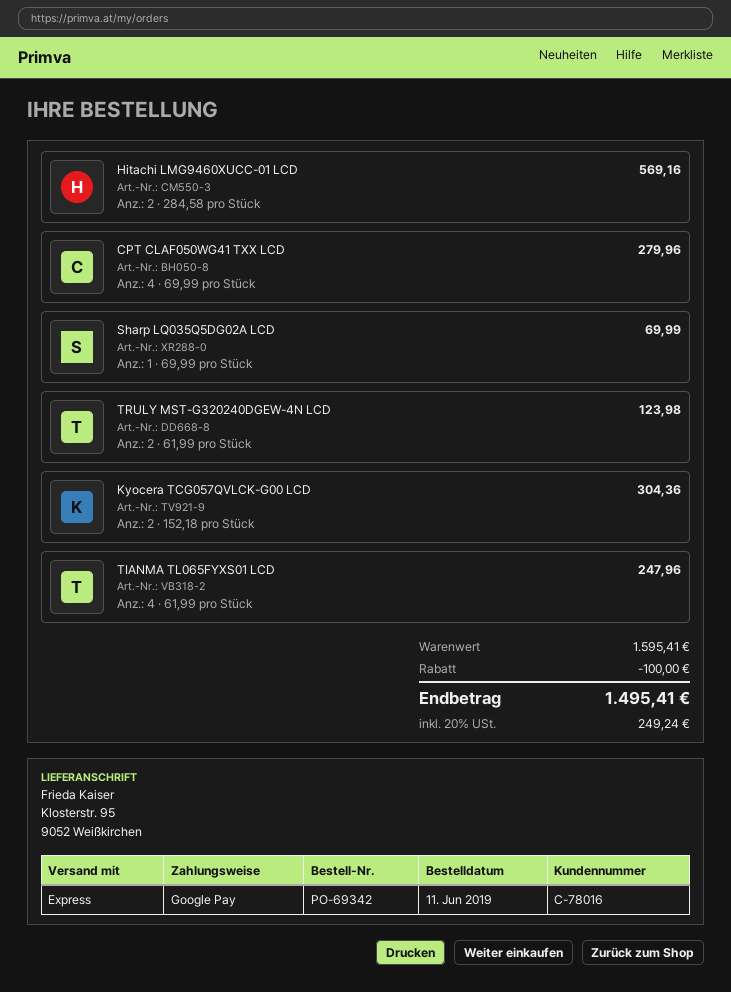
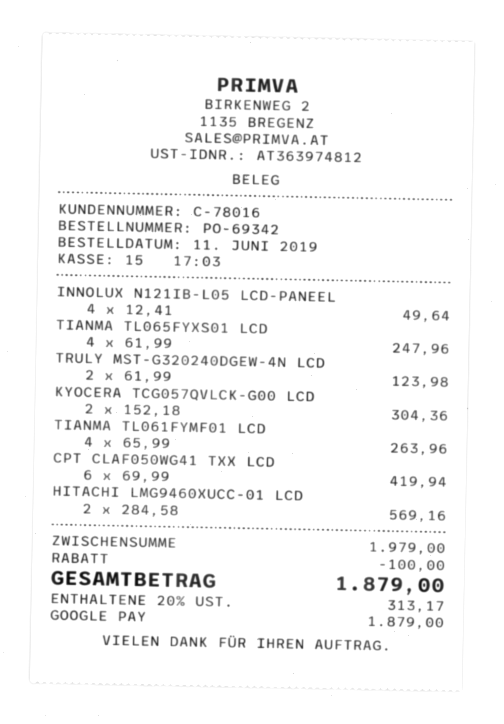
CPT CLAF050WG41 TXX LCD: 4 x 69.99 = 279.96 -> 6 x 69.99 = 419.94
Sharp LQ035Q5DG02A LCD: 1 x 69.99 = 69.99 -> none
INNOLUX N121IB-L05 LCD-PANEEL: none -> 4 x 12.41 = 49.64
TIANMA TL061FYMF01 LCD: none -> 4 x 65.99 = 263.96
subtotal: 1595.41 -> 1979.00
tax: 20% = 249.24 -> 20% = 313.17
total: 1495.41 -> 1879.00

